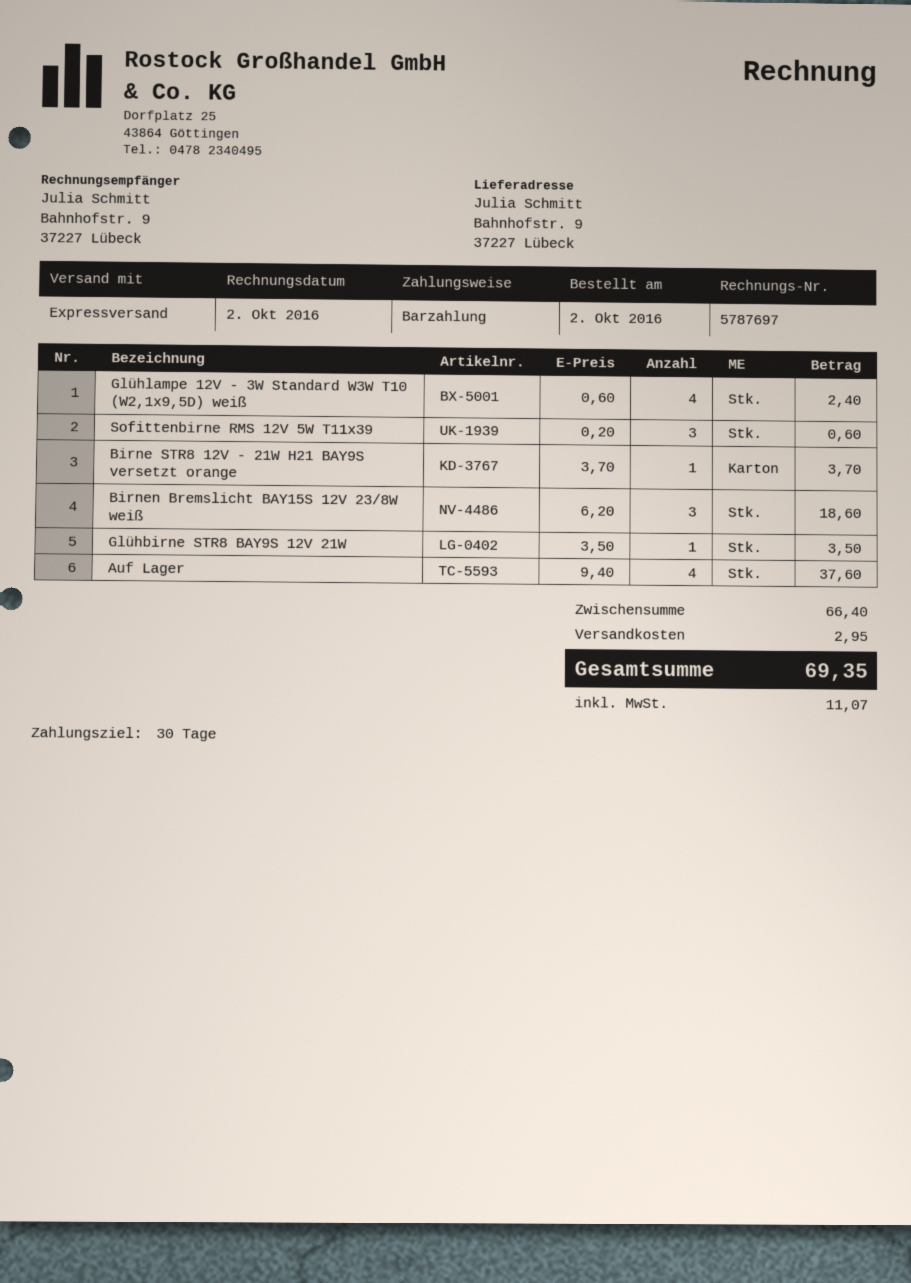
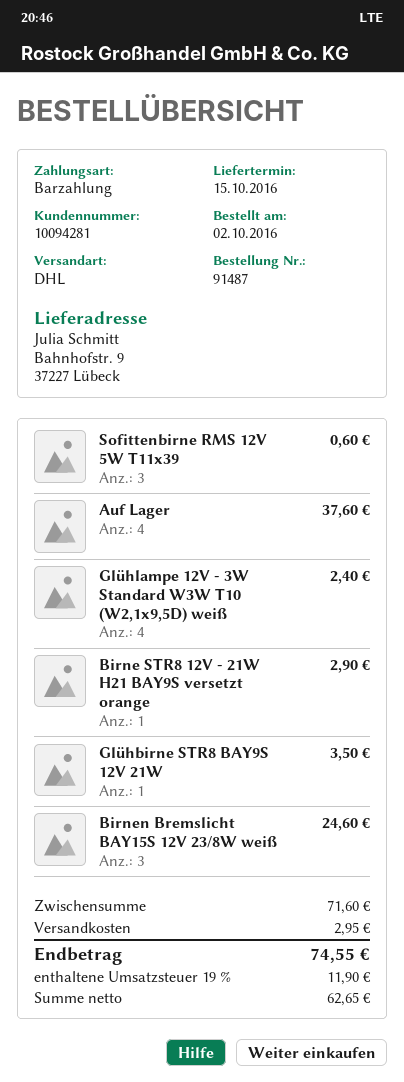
shipping method: express -> DHL
Birne STR8 12V - 21W H21 BAY9S versetzt orange: 1 for 3.70 -> 1 for 2.90
Birnen Bremslicht BAY15S 12V 23/8W weiß: 3 for 18.60 -> 3 for 24.60
subtotal: 66.40 -> 71.60
tax: 11.07 -> 11.90
total: 69.35 -> 74.55

